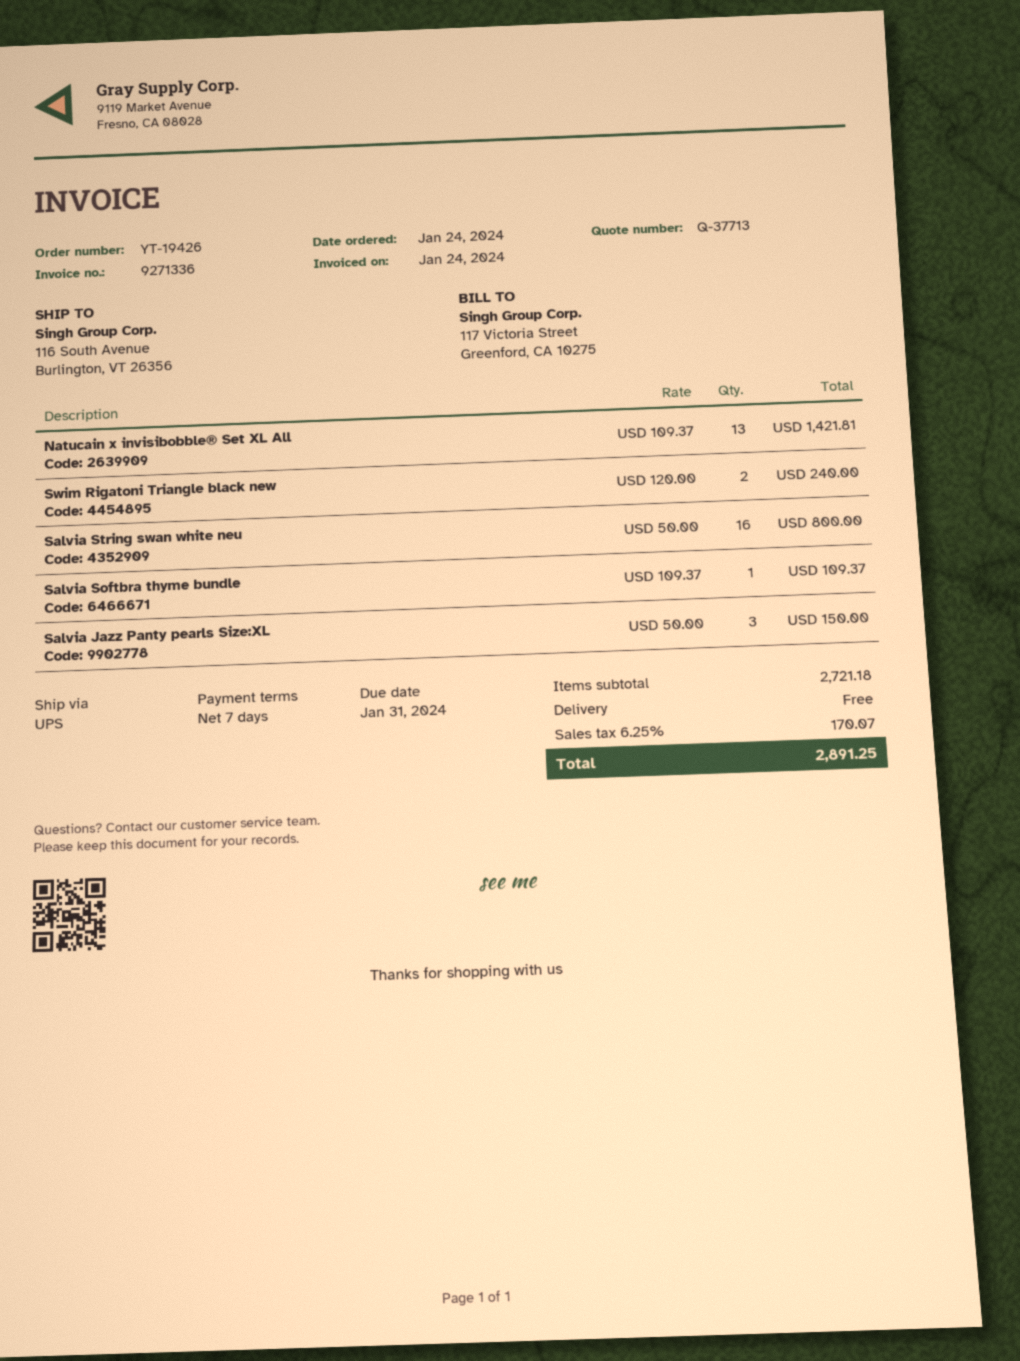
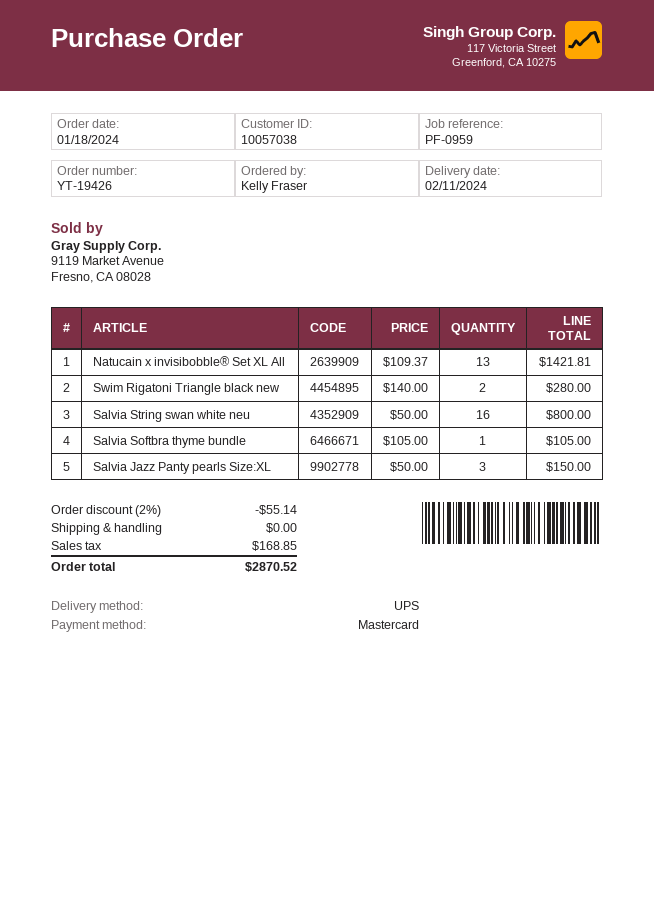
order date: 2024-01-24 -> 2024-01-18
Swim Rigatoni Triangle black new: 2 x 120.00 = 240.00 -> 2 x 140.00 = 280.00
Salvia Softbra thyme bundle: 1 x 109.37 = 109.37 -> 1 x 105.00 = 105.00
discount: none -> 2% = 55.14
tax: 170.07 -> 168.85
total: 2891.25 -> 2870.52

